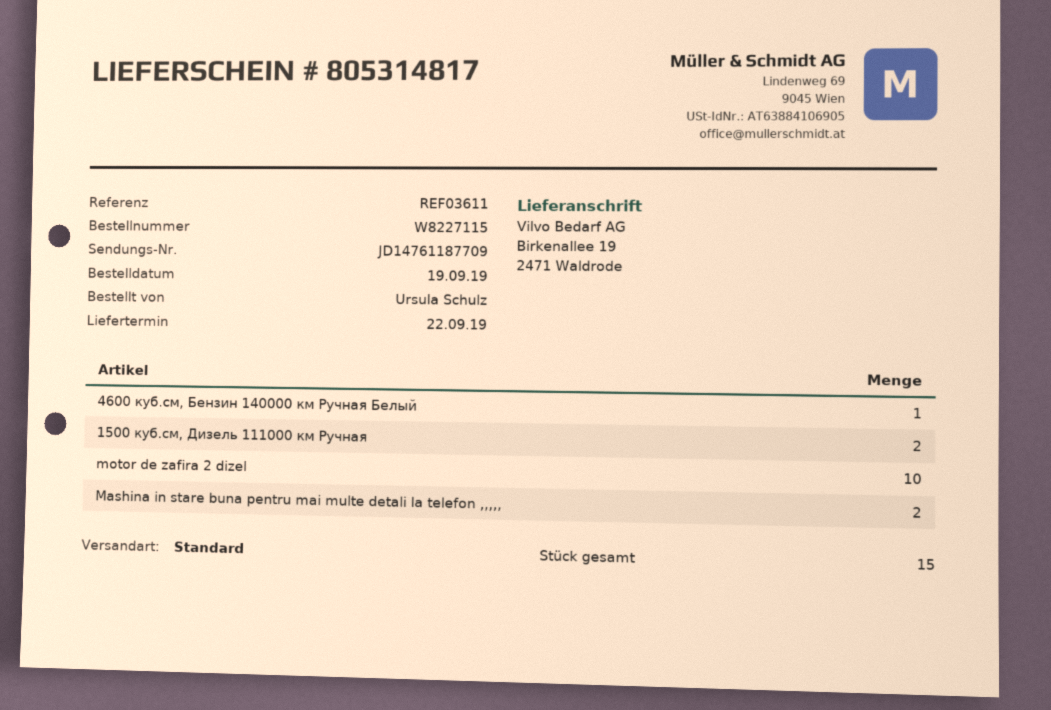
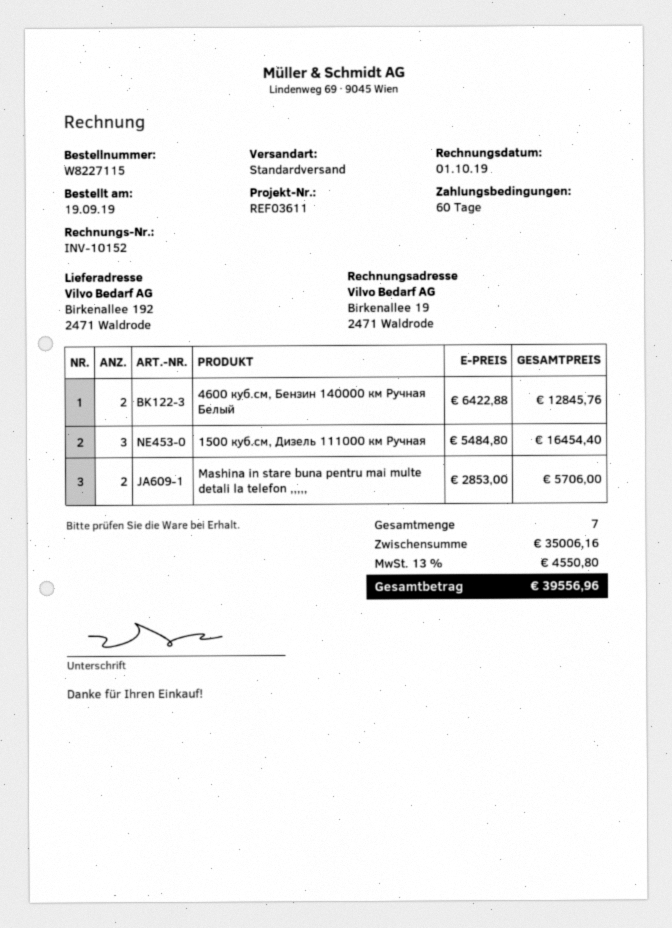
ship to: Birkenallee 19, 2471 Waldrode -> Birkenallee 192, 2471 Waldrode
4600 куб.см, Бензин 140000 км Ручная Белый: 1 -> 2
1500 куб.см, Дизель 111000 км Ручная: 2 -> 3
motor de zafira 2 dizel: 10 -> none
total quantity: 15 -> 7

